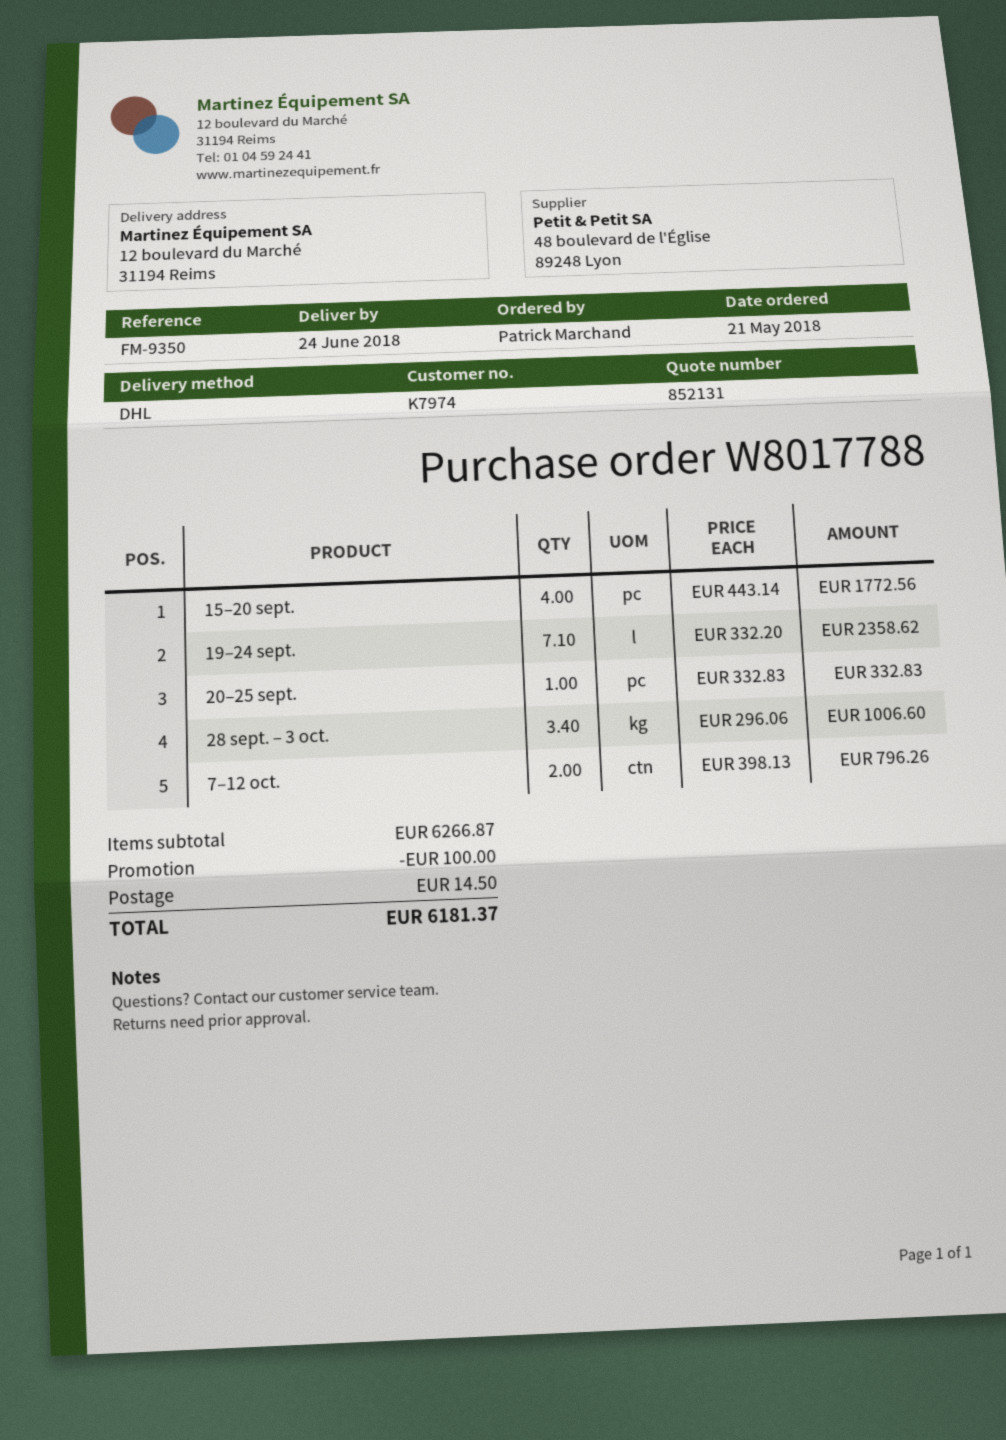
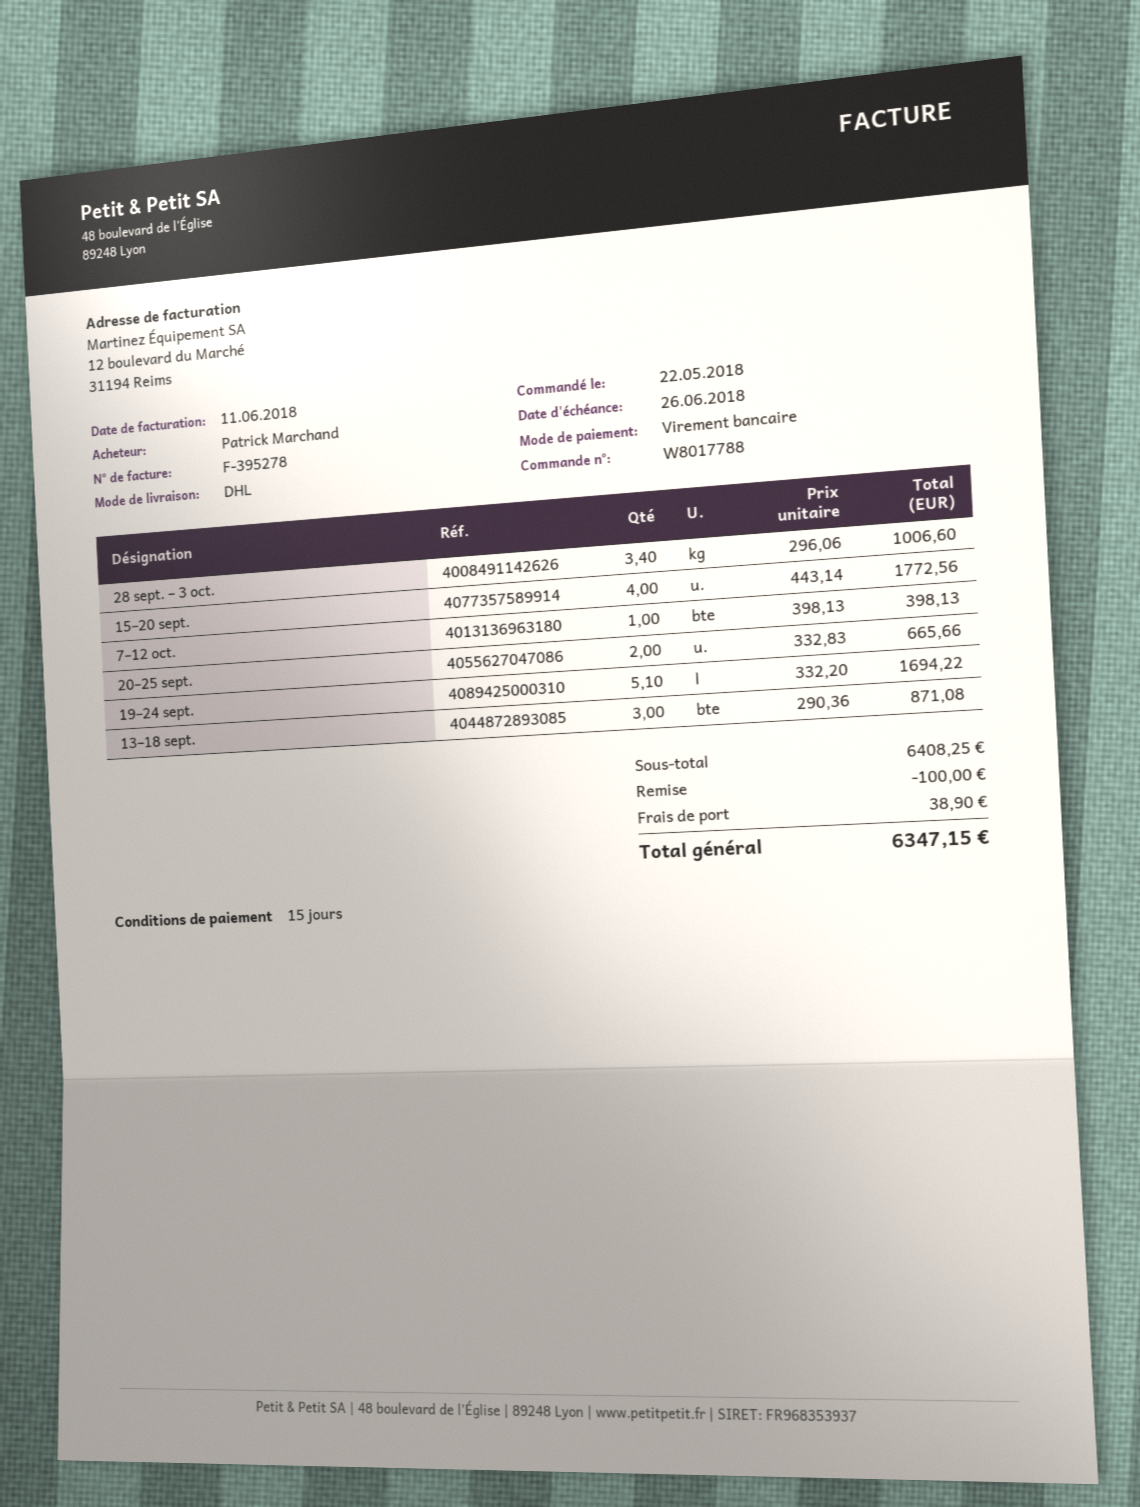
order date: 2018-05-21 -> 2018-05-22
19–24 sept.: 7.1 x 332.20 = 2358.62 -> 5.1 x 332.20 = 1694.22
20–25 sept.: 1 x 332.83 = 332.83 -> 2 x 332.83 = 665.66
7–12 oct.: 2 x 398.13 = 796.26 -> 1 x 398.13 = 398.13
13–18 sept.: none -> 3 x 290.36 = 871.08
subtotal: 6266.87 -> 6408.25
shipping: 14.50 -> 38.90
total: 6181.37 -> 6347.15

